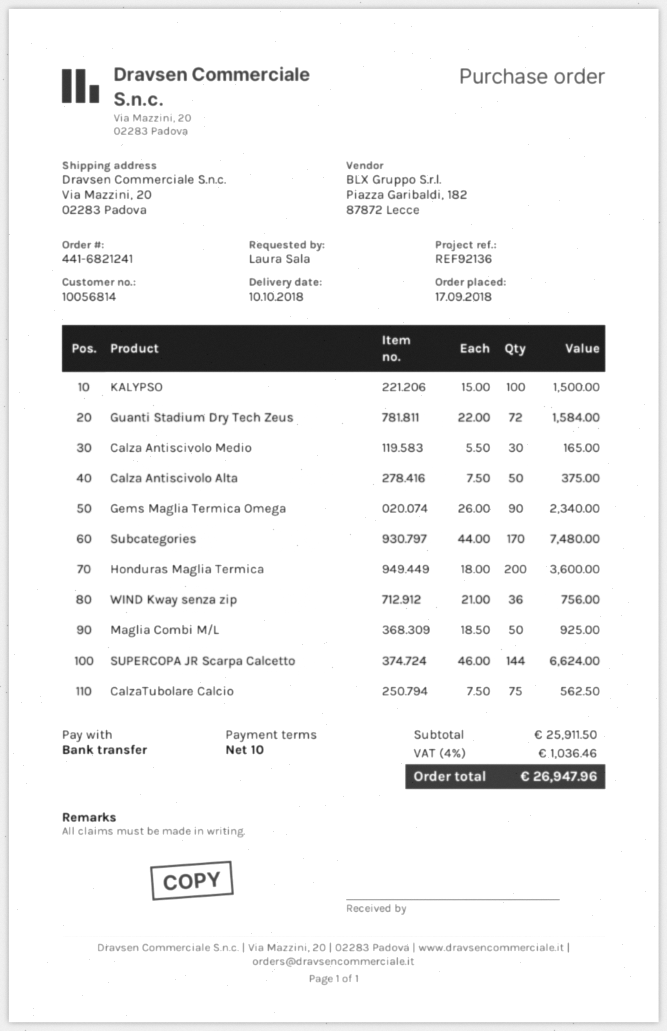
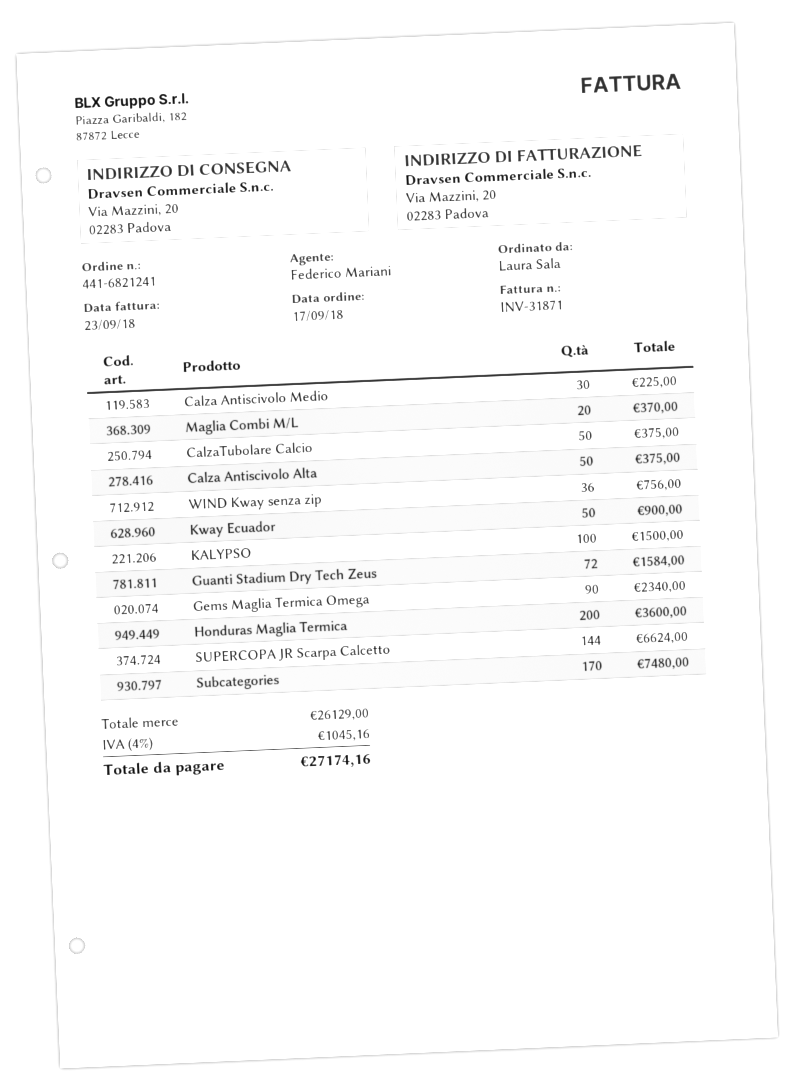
Calza Antiscivolo Medio: 30 for 165.00 -> 30 for 225.00
Maglia Combi M/L: 50 for 925.00 -> 20 for 370.00
CalzaTubolare Calcio: 75 for 562.50 -> 50 for 375.00
Kway Ecuador: none -> 50 for 900.00
subtotal: 25911.50 -> 26129.00
tax: 4% = 1036.46 -> 4% = 1045.16
total: 26947.96 -> 27174.16

